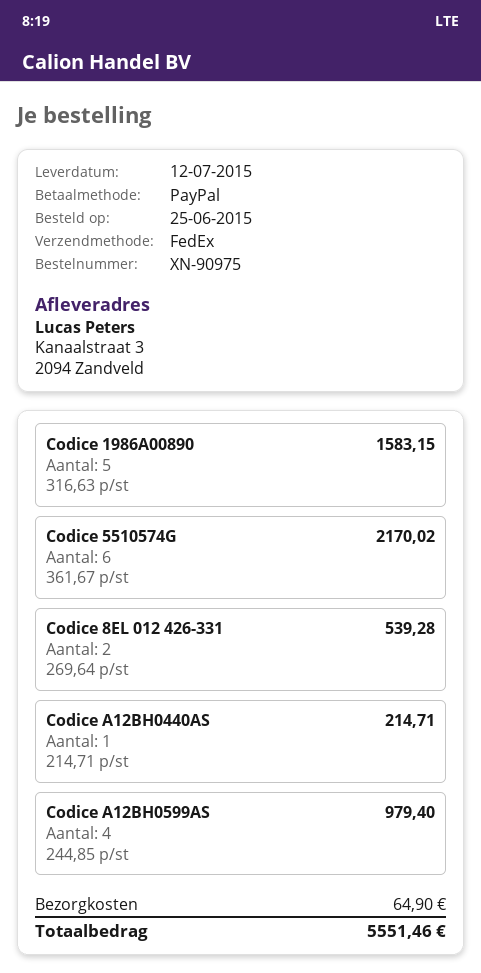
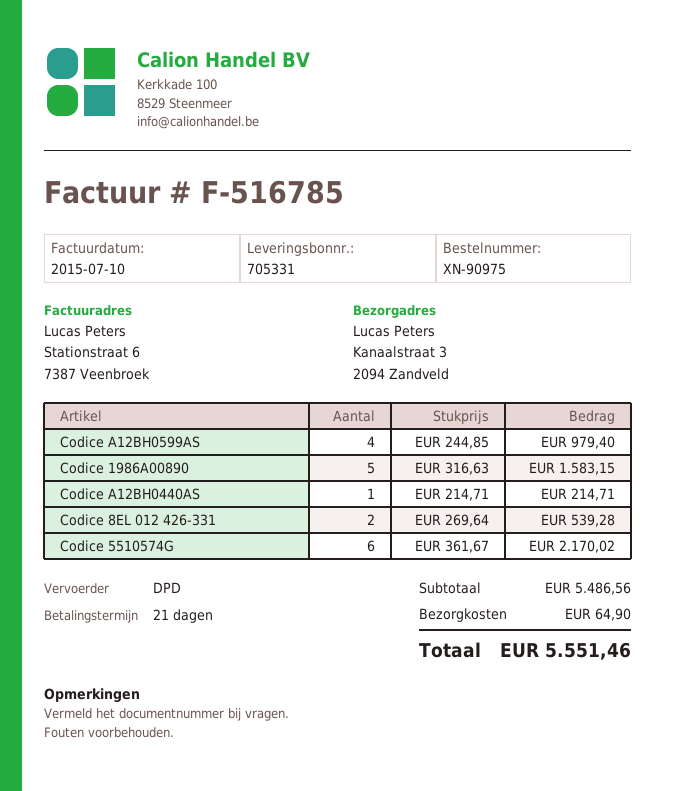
shipping method: FedEx -> DPD

